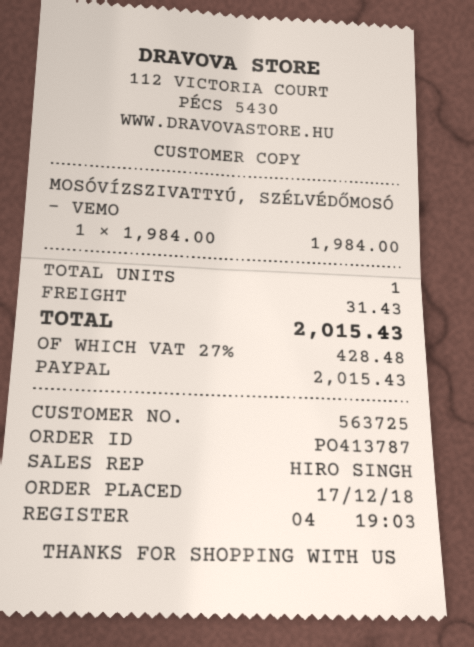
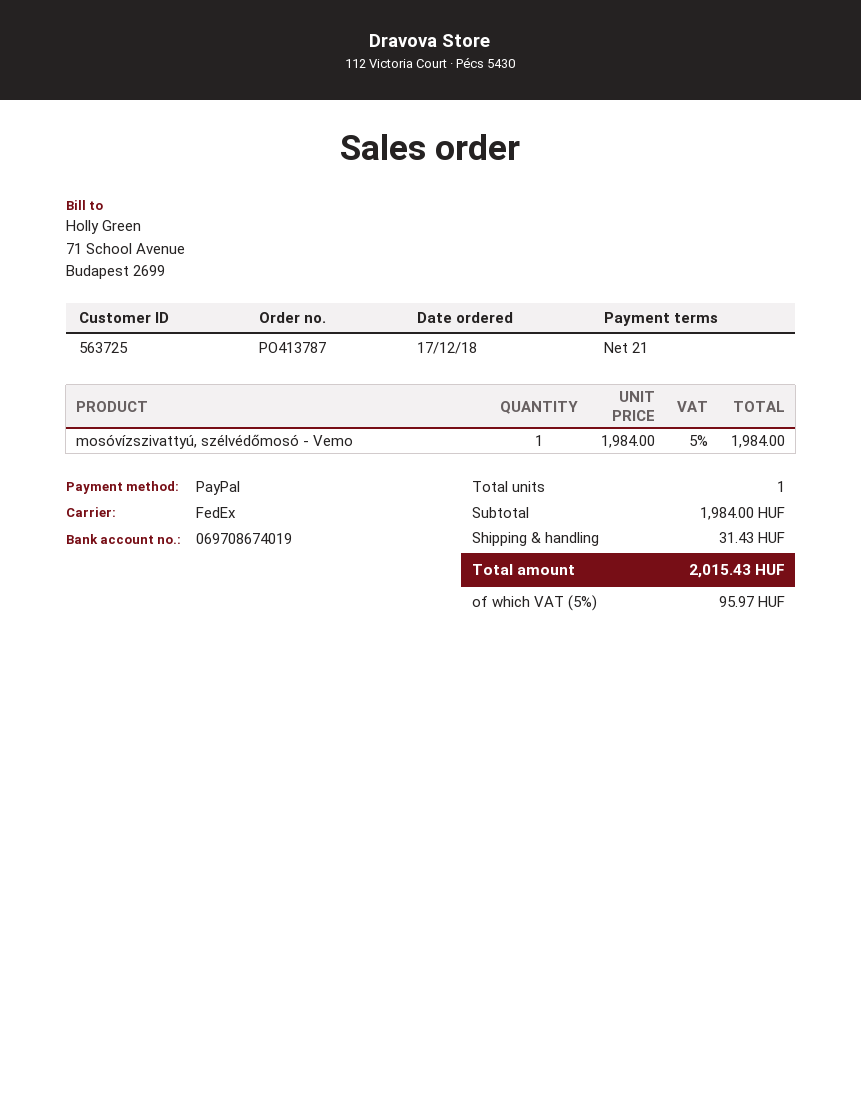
tax: 27% = 428.48 -> 5% = 95.97

